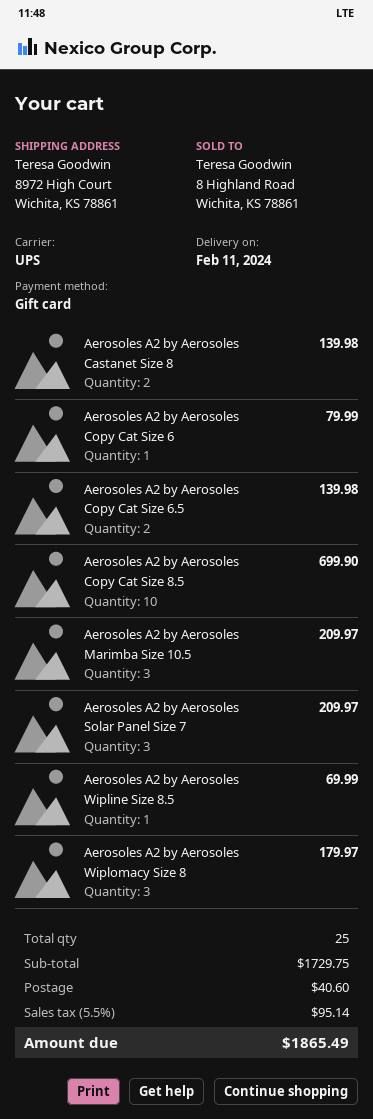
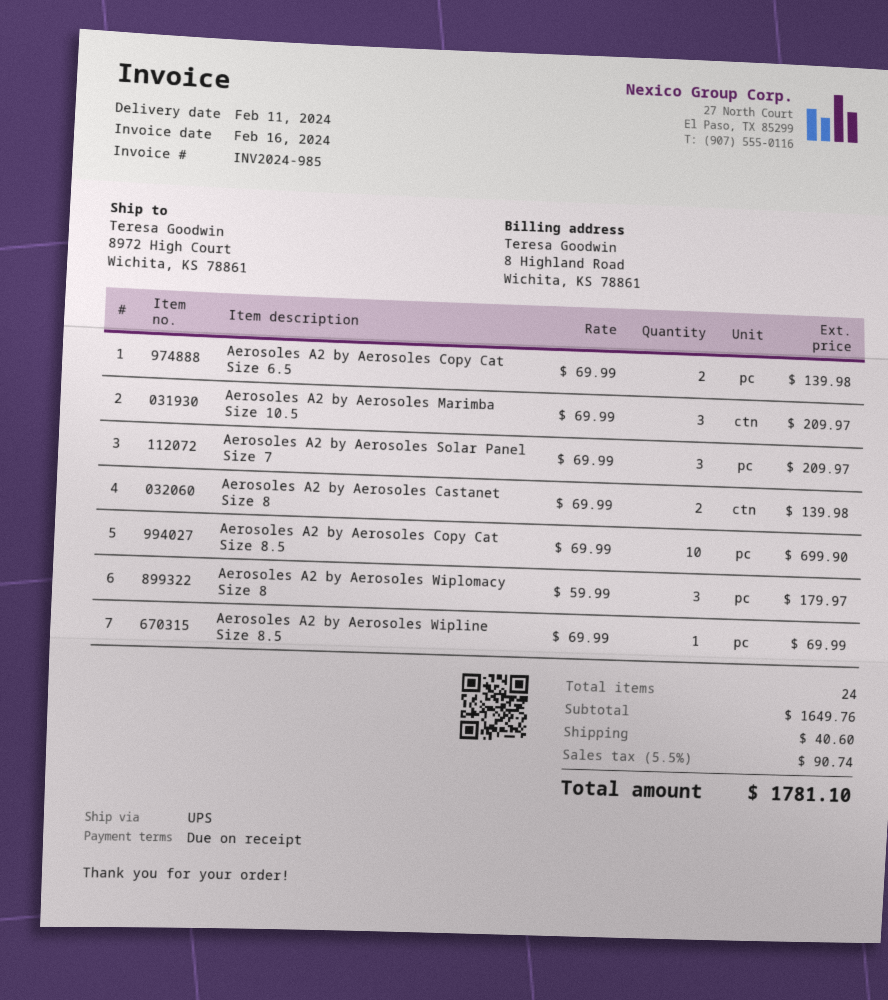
Aerosoles A2 by Aerosoles Copy Cat Size 6: 1 for 79.99 -> none
total quantity: 25 -> 24
subtotal: 1729.75 -> 1649.76
tax: 5.5% = 95.14 -> 5.5% = 90.74
total: 1865.49 -> 1781.10

